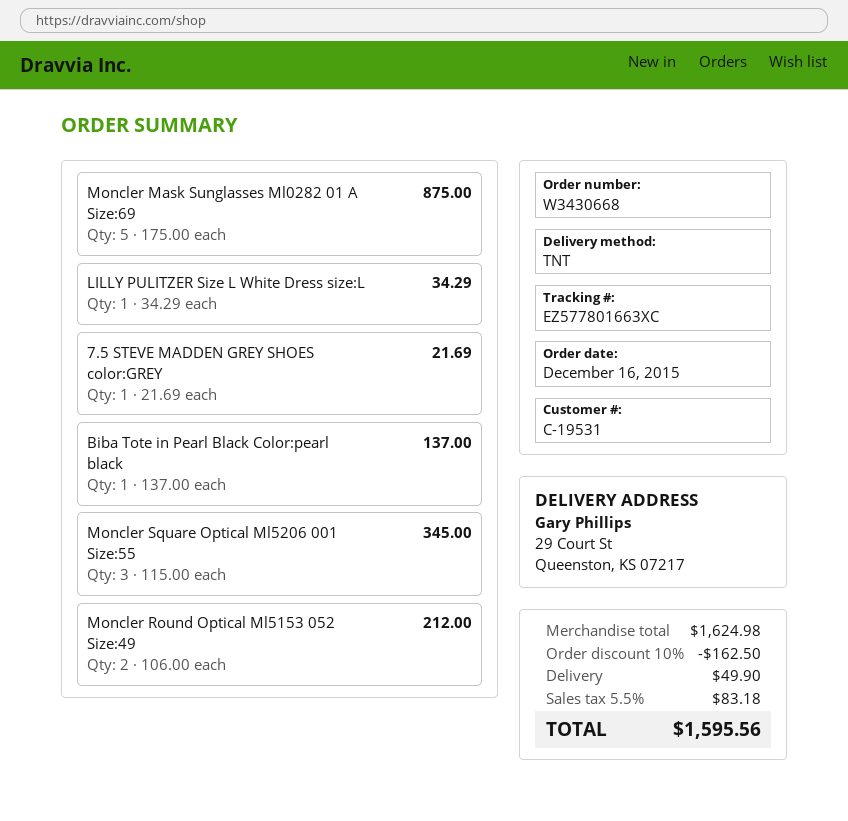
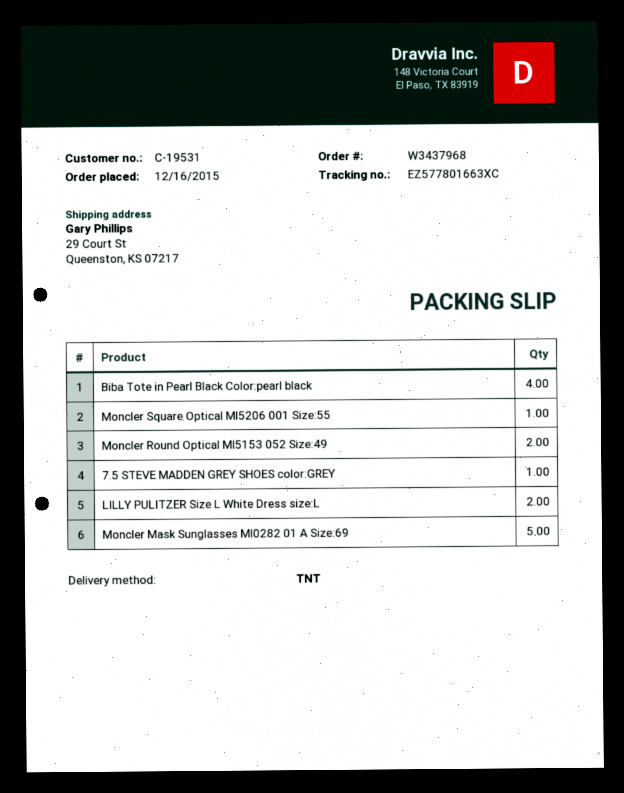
order number: W3430668 -> W3437968
LILLY PULITZER Size L White Dress size:L: 1 -> 2
Biba Tote in Pearl Black Color:pearl black: 1 -> 4
Moncler Square Optical Ml5206 001 Size:55: 3 -> 1

